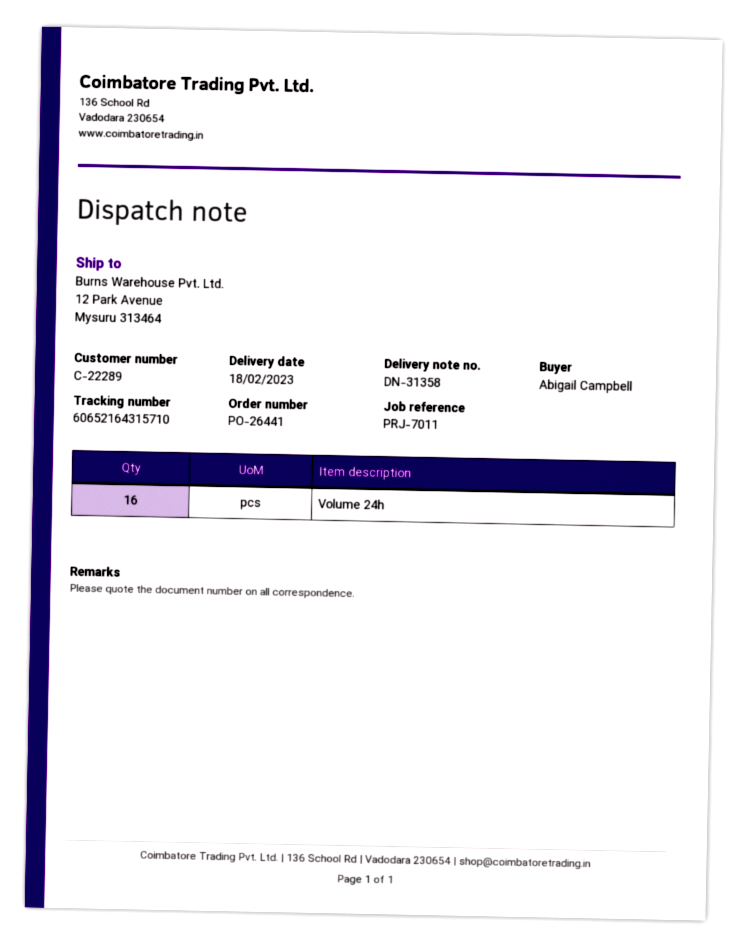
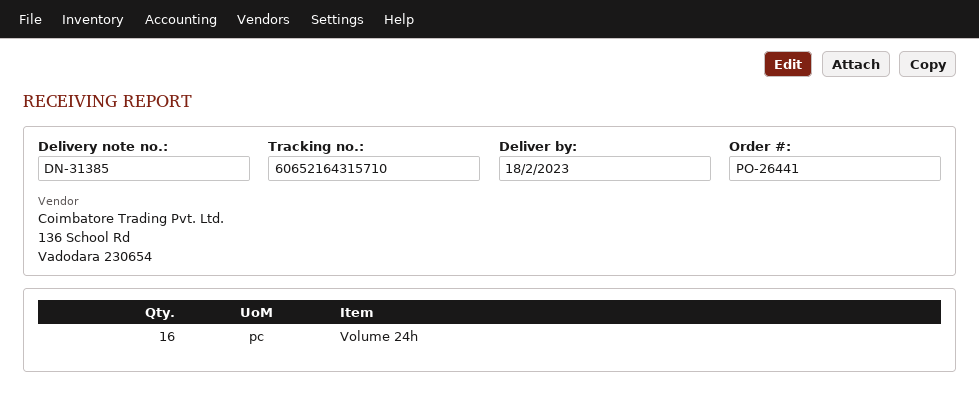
delivery note number: DN-31358 -> DN-31385

